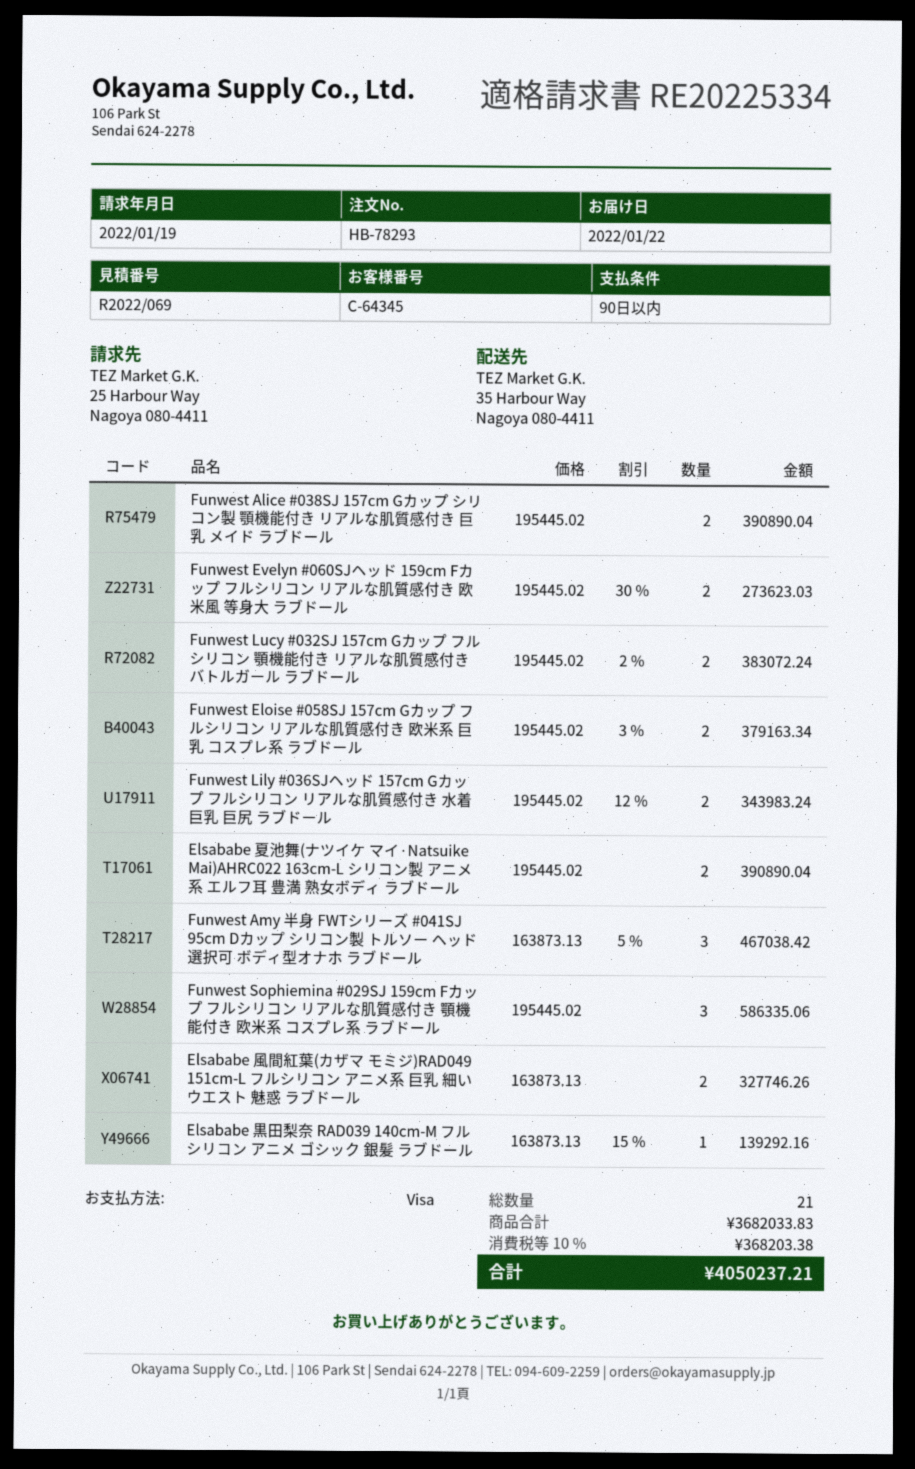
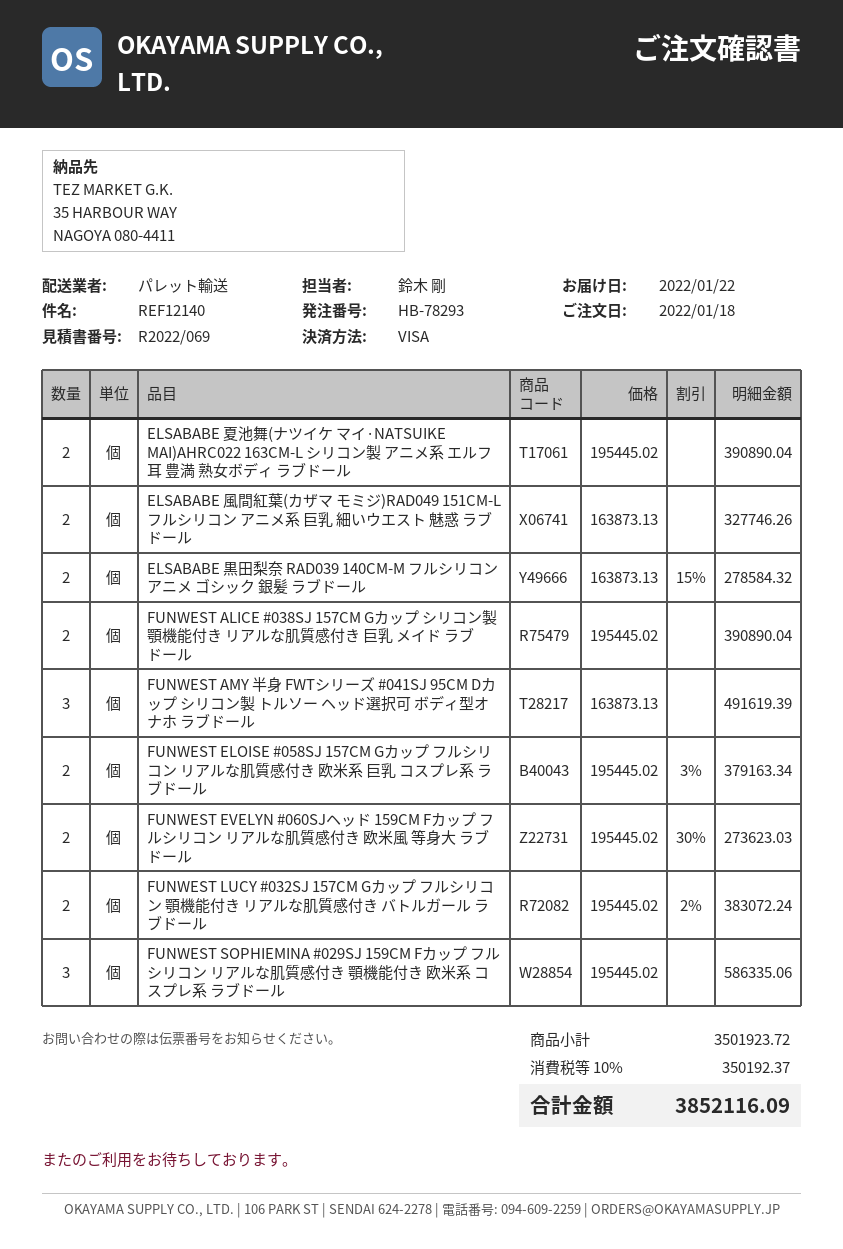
Funwest Lily #036SJヘッド 157cm Gカップ フルシリコン リアルな肌質感付き 水着 巨乳 巨尻 ラブドール: 2 x 195445.02 - 12% = 343983.24 -> none
Funwest Amy 半身 FWTシリーズ #041SJ 95cm Dカップ シリコン製 トルソー ヘッド選択可 ボディ型オナホ ラブドール: 3 x 163873.13 - 5% = 467038.42 -> 3 x 163873.13 = 491619.39
Elsababe 黒田梨奈 RAD039 140cm-M フルシリコン アニメ ゴシック 銀髪 ラブドール: 1 x 163873.13 - 15% = 139292.16 -> 2 x 163873.13 - 15% = 278584.32
subtotal: 3682033.83 -> 3501923.72
tax: 10% = 368203.38 -> 10% = 350192.37
total: 4050237.21 -> 3852116.09

